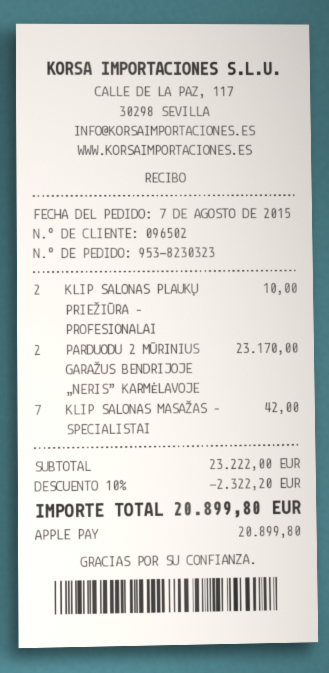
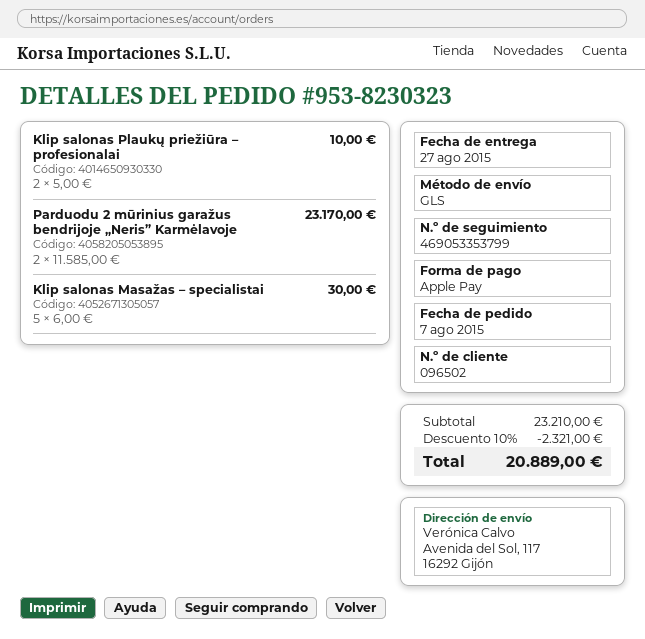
KLIP SALONAS MASAŽAS – SPECIALISTAI: 7 for 42.00 -> 5 for 30.00
subtotal: 23222.00 -> 23210.00
discount: 10% = 2322.20 -> 10% = 2321.00
total: 20899.80 -> 20889.00

